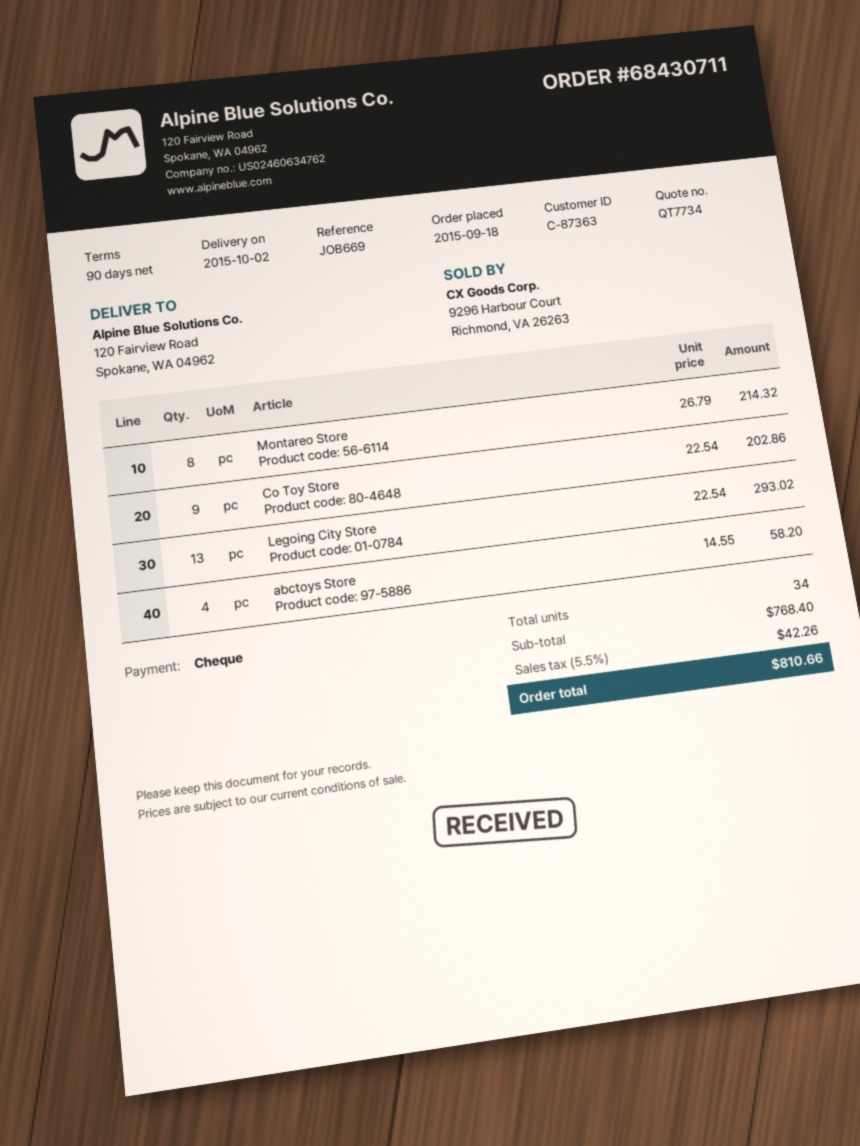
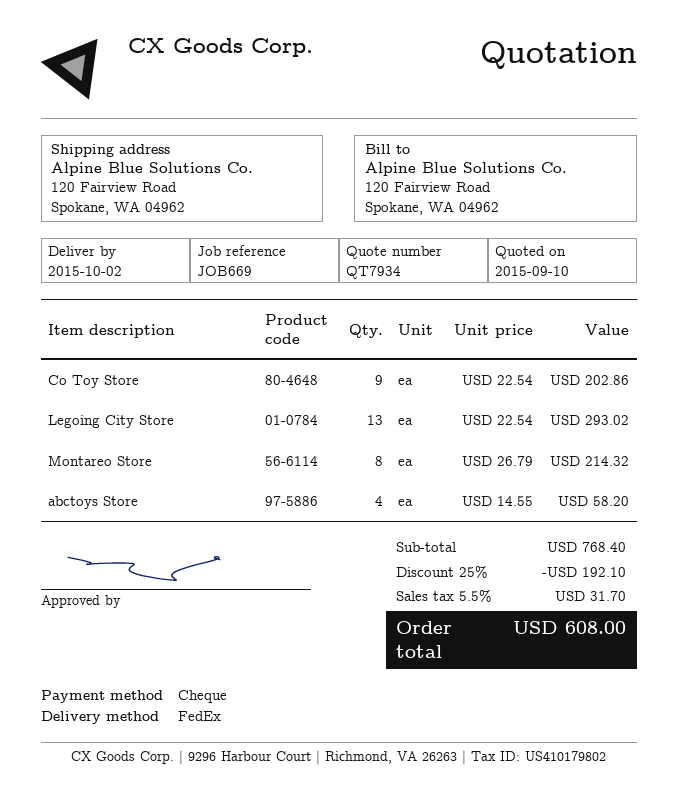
quote number: QT7734 -> QT7934
discount: none -> 25% = 192.10
tax: 5.5% = 42.26 -> 5.5% = 31.70
total: 810.66 -> 608.00

